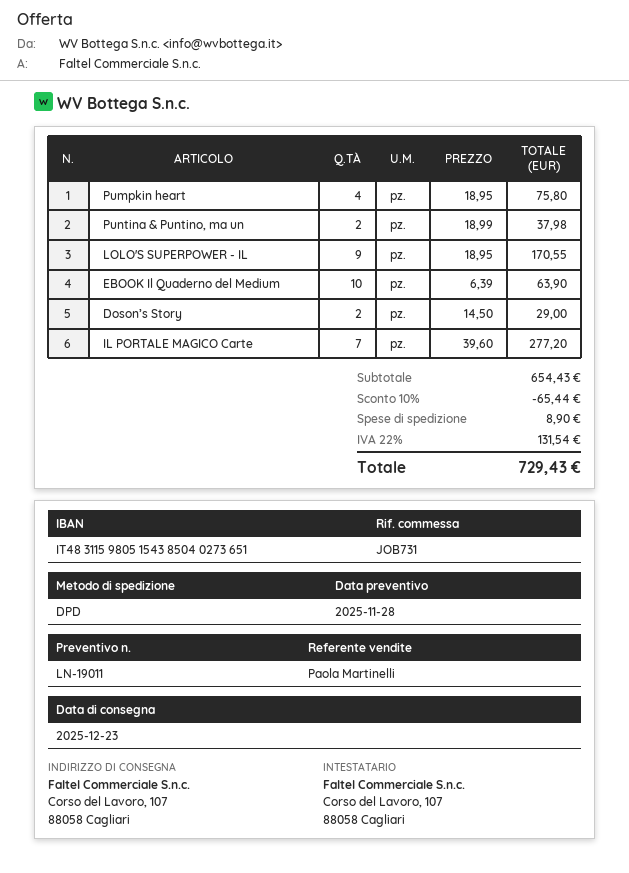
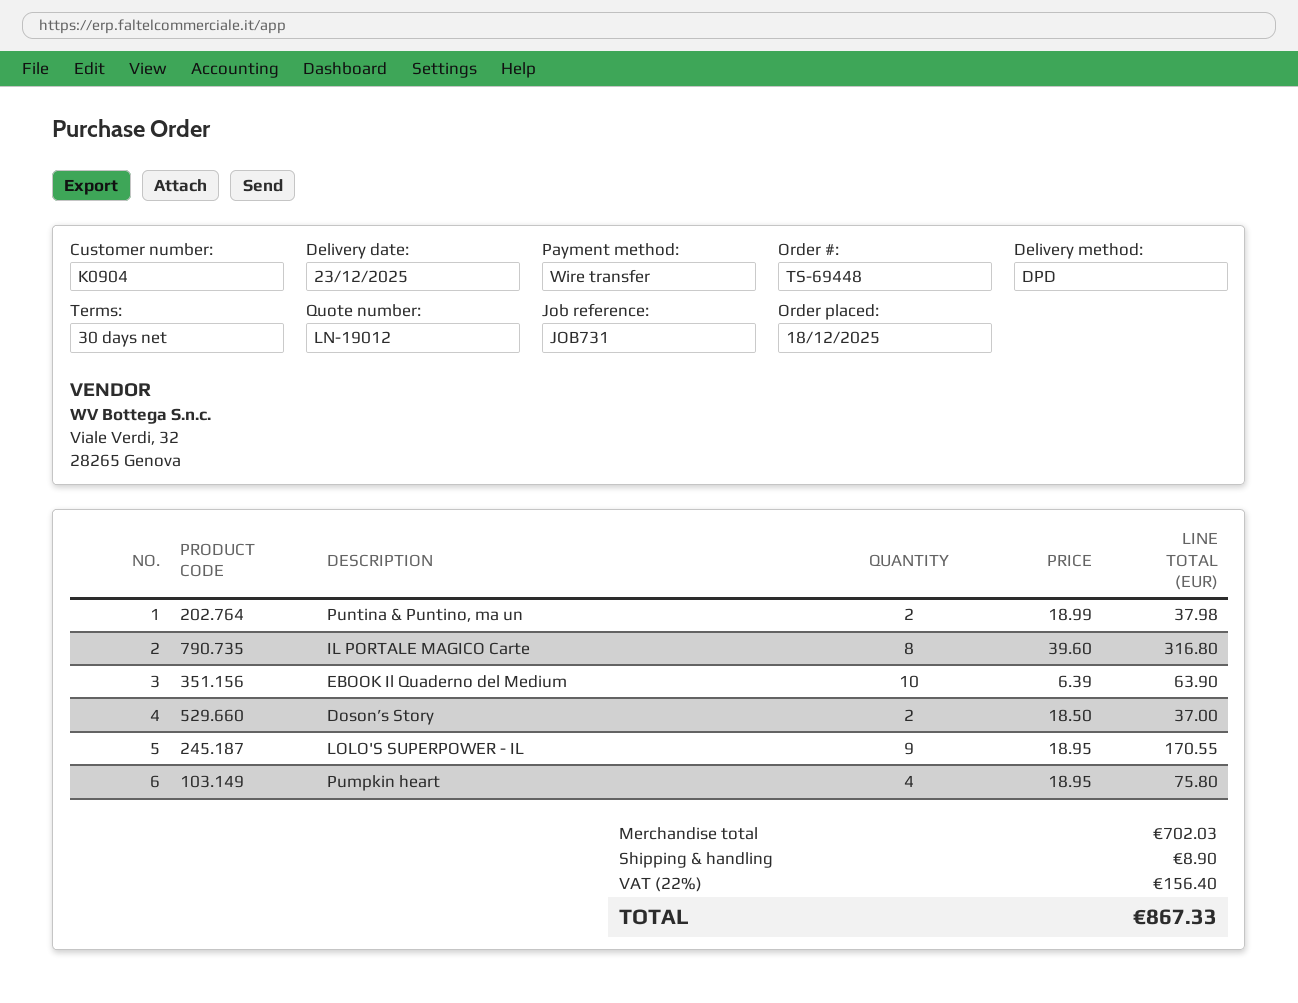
quote number: LN-19011 -> LN-19012
Doson’s Story: 2 x 14.50 = 29.00 -> 2 x 18.50 = 37.00
IL PORTALE MAGICO Carte: 7 x 39.60 = 277.20 -> 8 x 39.60 = 316.80
subtotal: 654.43 -> 702.03
discount: 10% = 65.44 -> none
tax: 22% = 131.54 -> 22% = 156.40
total: 729.43 -> 867.33

